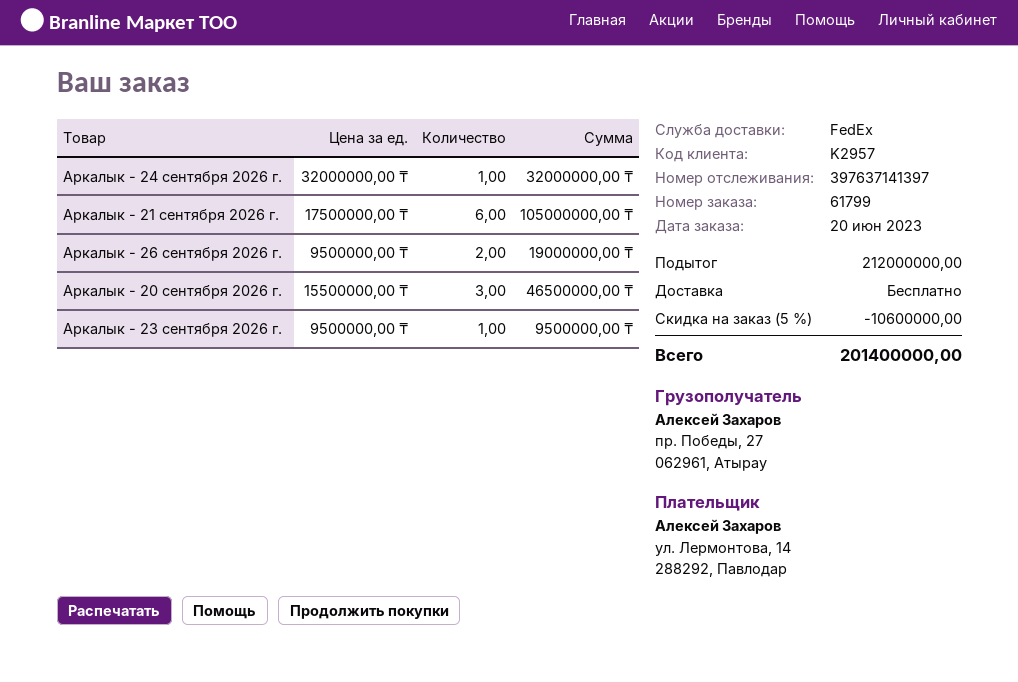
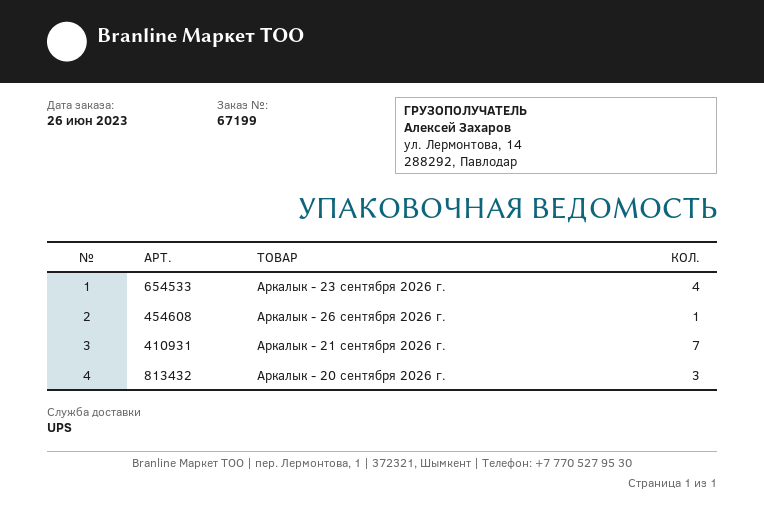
order number: 61799 -> 67199
order date: 2023-06-20 -> 2023-06-26
shipping method: FedEx -> UPS
ship to: пр. Победы, 27, 062961, Атырау -> ул. Лермонтова, 14, 288292, Павлодар
Аркалык - 24 сентября 2026 г.: 1 -> none
Аркалык - 21 сентября 2026 г.: 6 -> 7
Аркалык - 26 сентября 2026 г.: 2 -> 1
Аркалык - 23 сентября 2026 г.: 1 -> 4

